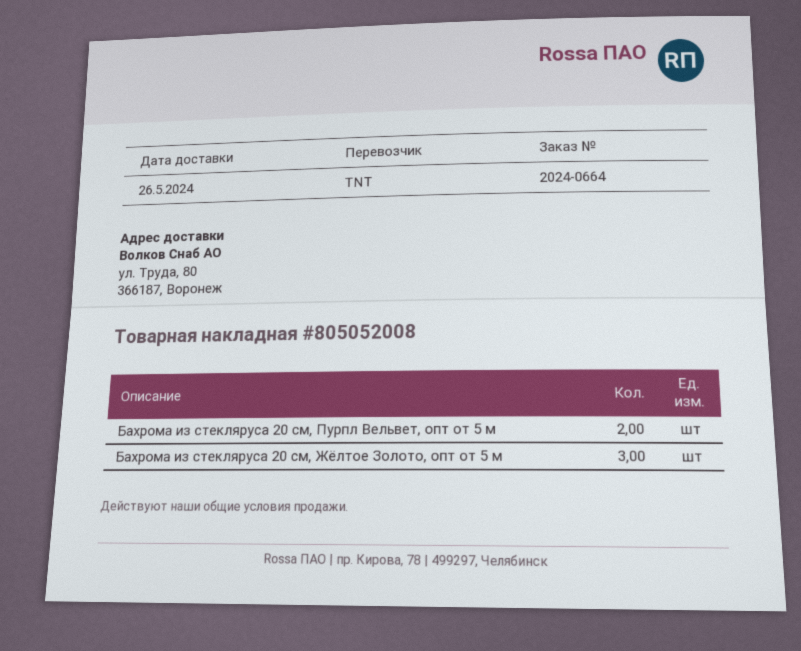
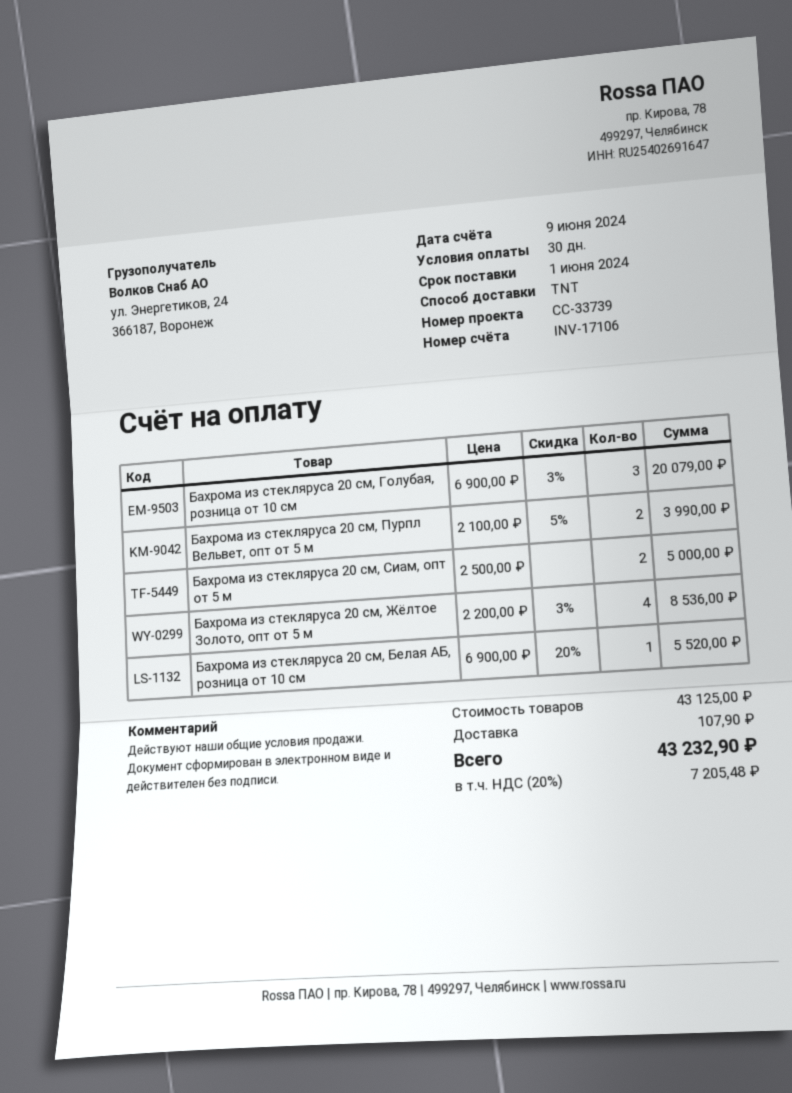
delivery date: 2024-05-26 -> 2024-06-01
ship to: ул. Труда, 80, 366187, Воронеж -> ул. Энергетиков, 24, 366187, Воронеж
Бахрома из стекляруса 20 см, Жёлтое Золото, опт от 5 м: 3 -> 4
Бахрома из стекляруса 20 см, Голубая, розница от 10 см: none -> 3
Бахрома из стекляруса 20 см, Сиам, опт от 5 м: none -> 2
Бахрома из стекляруса 20 см, Белая АБ, розница от 10 см: none -> 1

